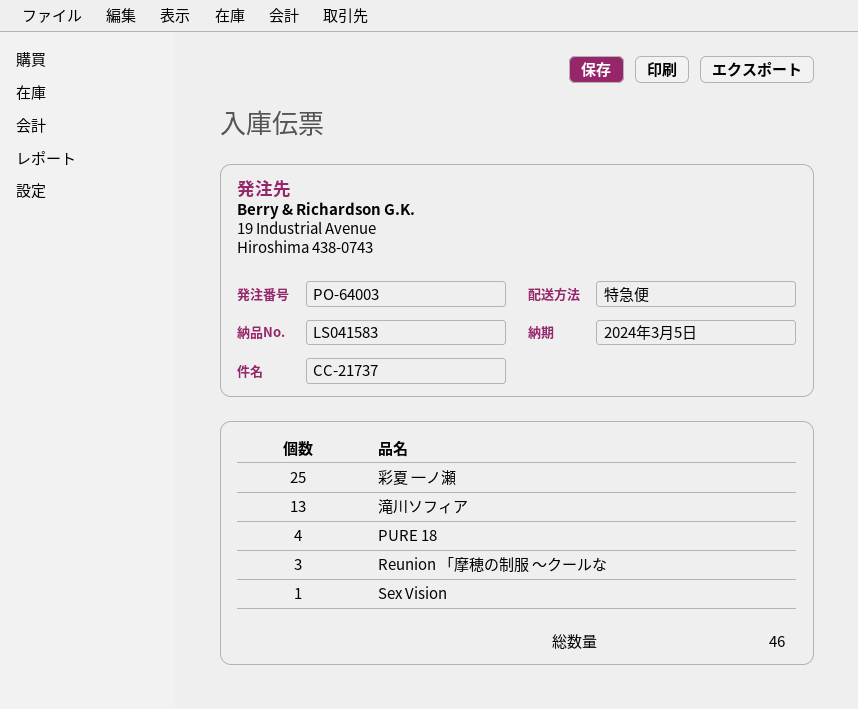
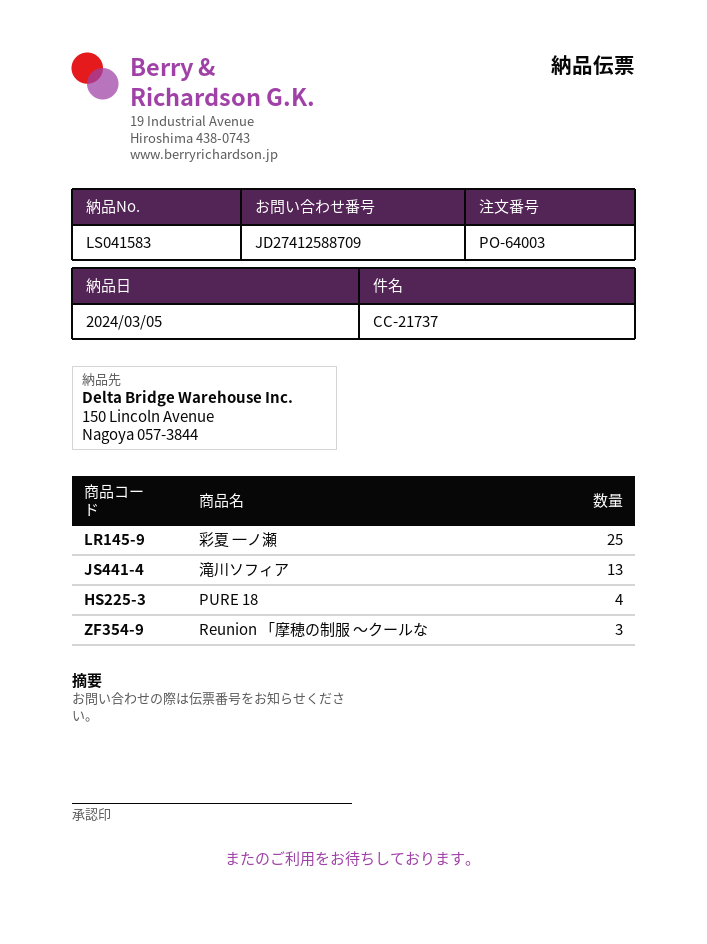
Sex Vision: 1 -> none

